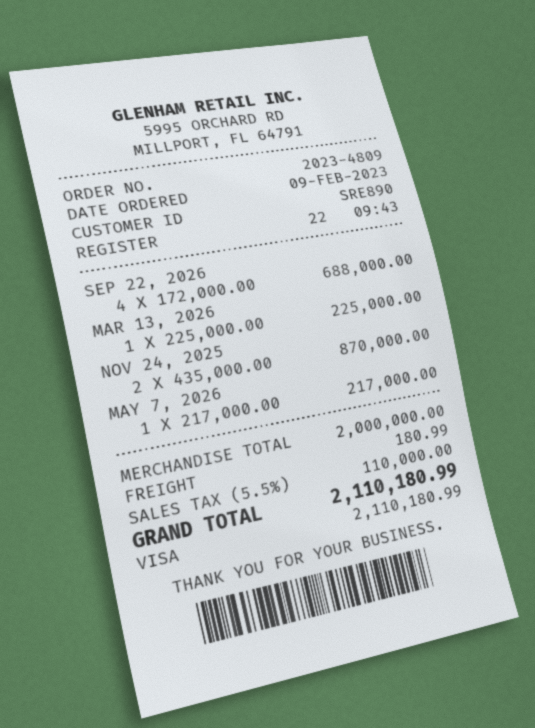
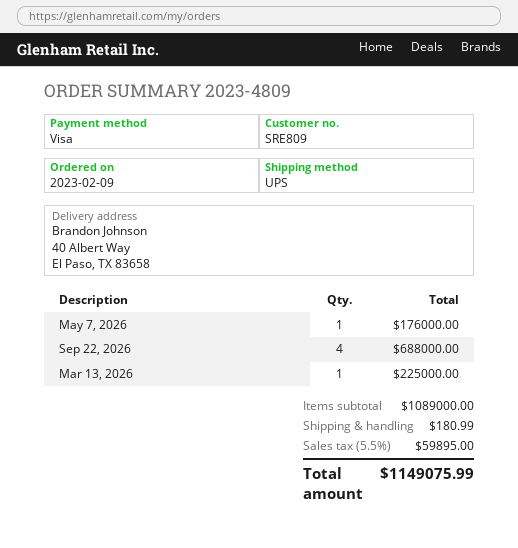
customer number: SRE890 -> SRE809
NOV 24, 2025: 2 for 870000.00 -> none
MAY 7, 2026: 1 for 217000.00 -> 1 for 176000.00
subtotal: 2000000.00 -> 1089000.00
tax: 5.5% = 110000.00 -> 5.5% = 59895.00
total: 2110180.99 -> 1149075.99

